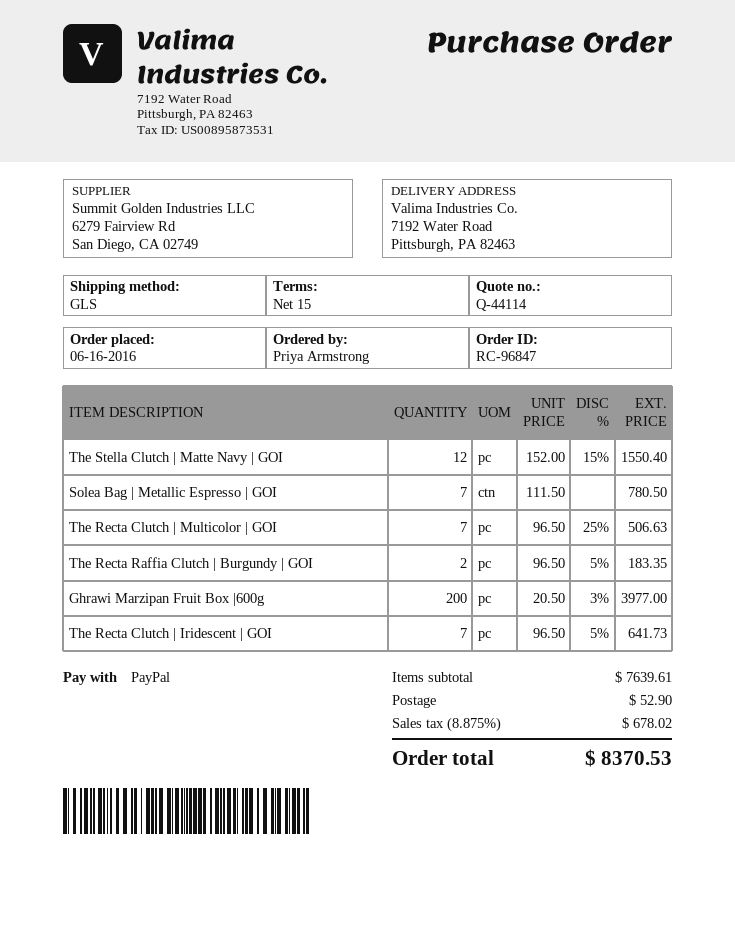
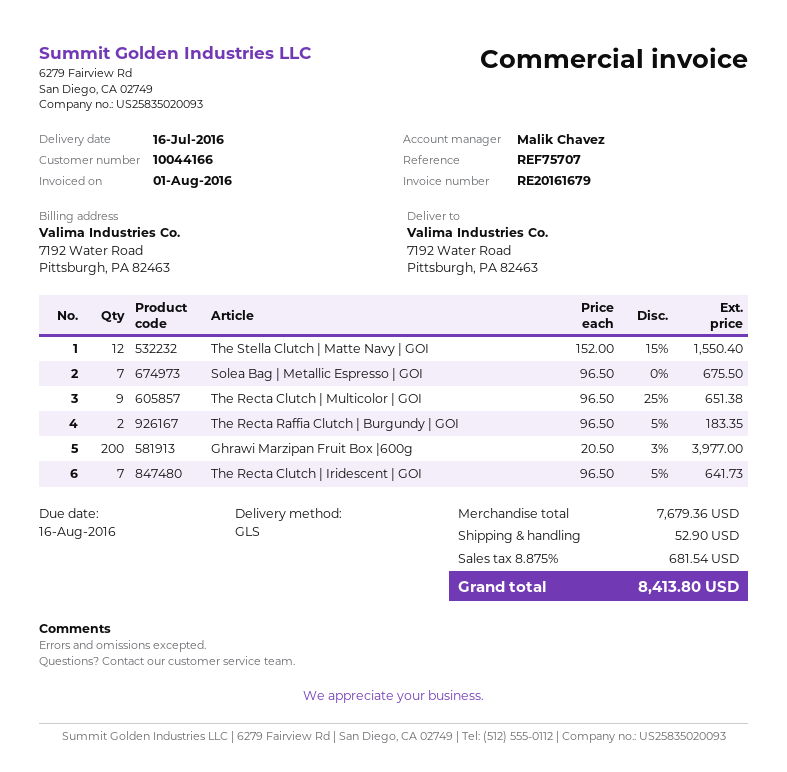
Solea Bag | Metallic Espresso | GOI: 7 x 111.50 = 780.50 -> 7 x 96.50 = 675.50
The Recta Clutch | Multicolor | GOI: 7 x 96.50 - 25% = 506.63 -> 9 x 96.50 - 25% = 651.38
subtotal: 7639.61 -> 7679.36
tax: 8.875% = 678.02 -> 8.875% = 681.54
total: 8370.53 -> 8413.80

